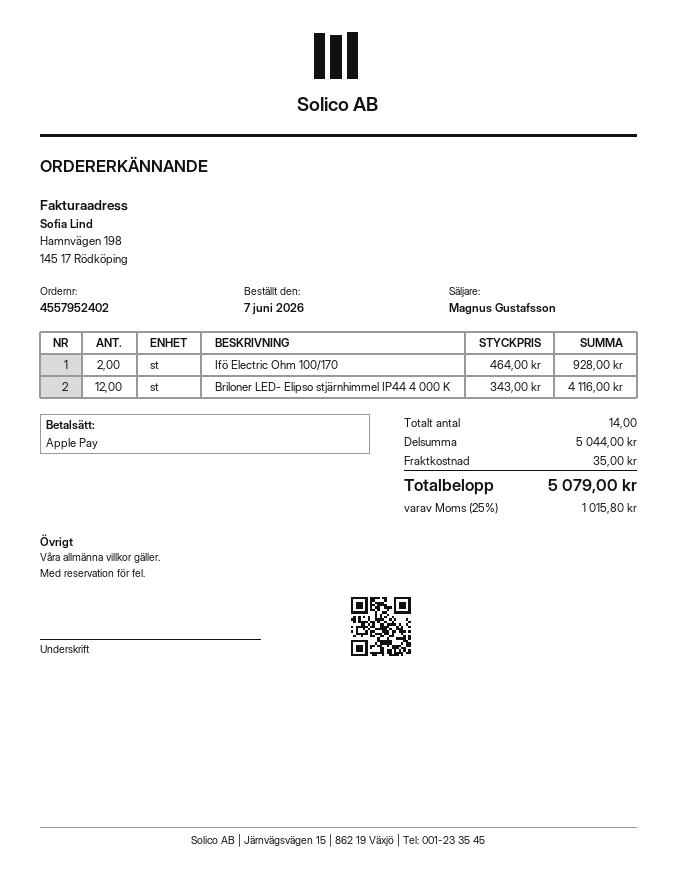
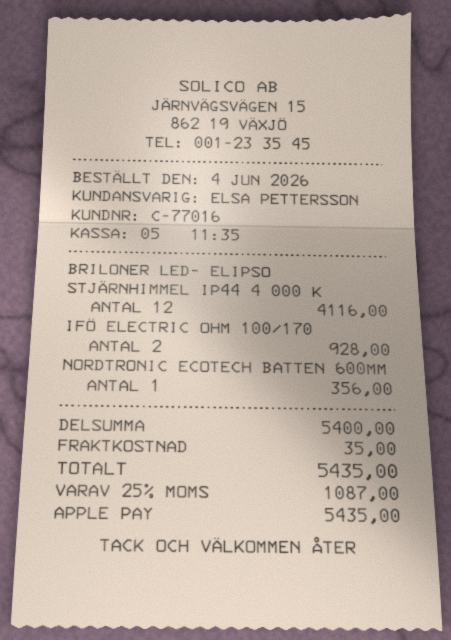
order date: 2026-06-07 -> 2026-06-04
sales rep: Magnus Gustafsson -> ELSA PETTERSSON
NORDTRONIC ECOTECH BATTEN 600MM: none -> 1 for 356.00
subtotal: 5044.00 -> 5400.00
tax: 25% = 1015.80 -> 25% = 1087.00
total: 5079.00 -> 5435.00

